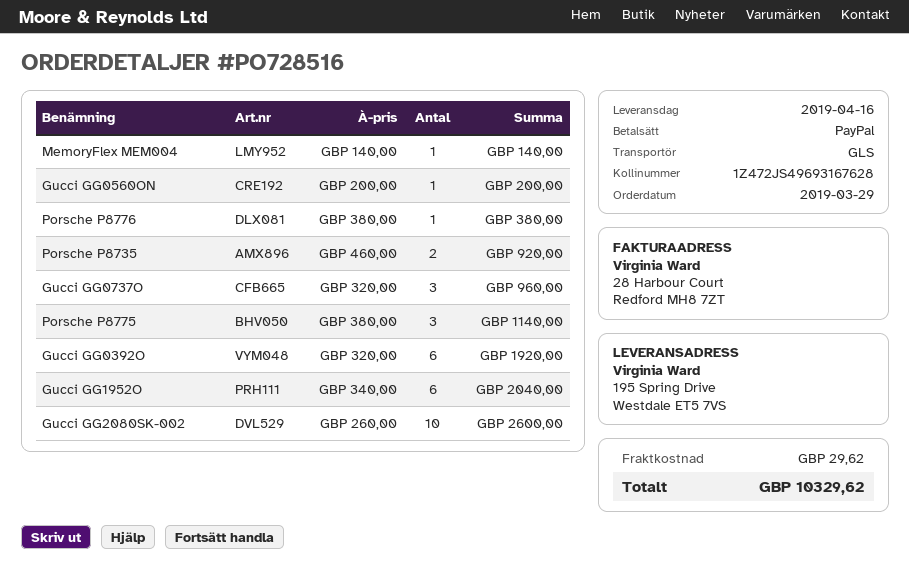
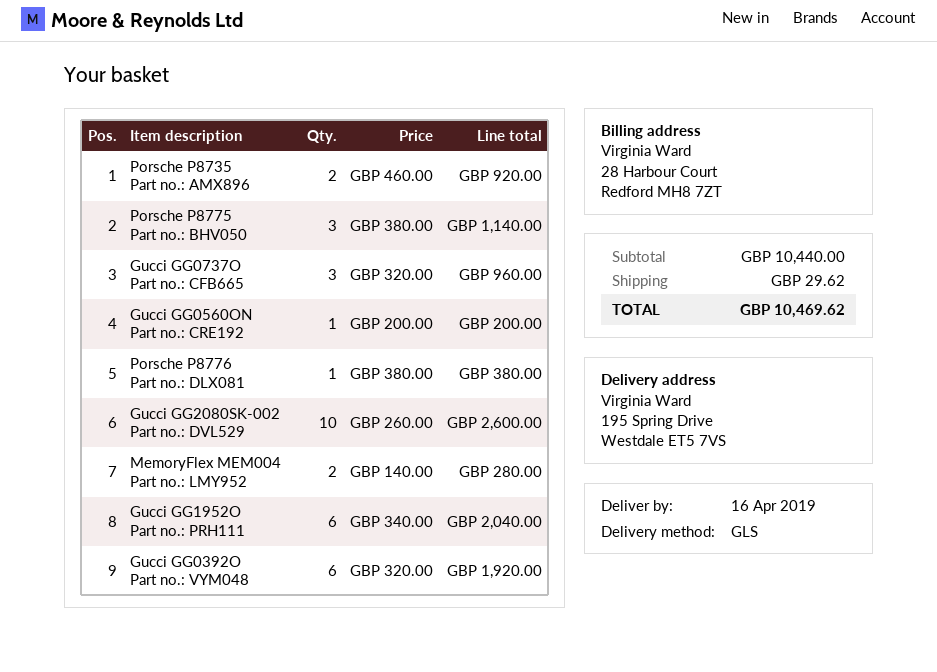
MemoryFlex MEM004: 1 x 140.00 = 140.00 -> 2 x 140.00 = 280.00
total: 10329.62 -> 10469.62

